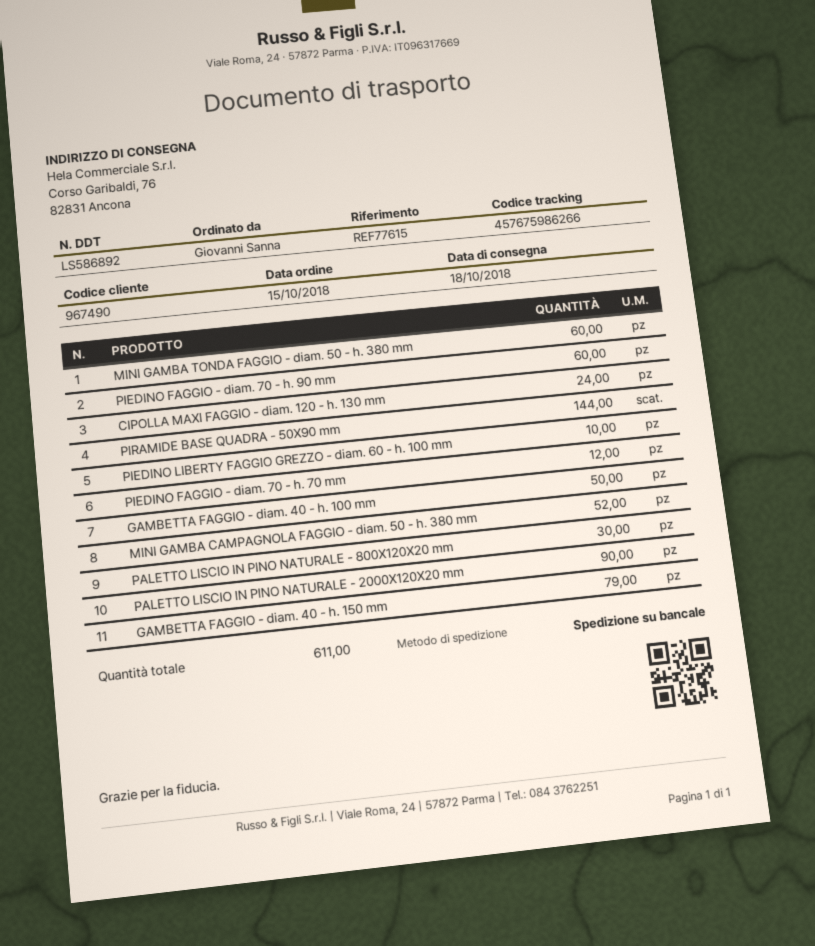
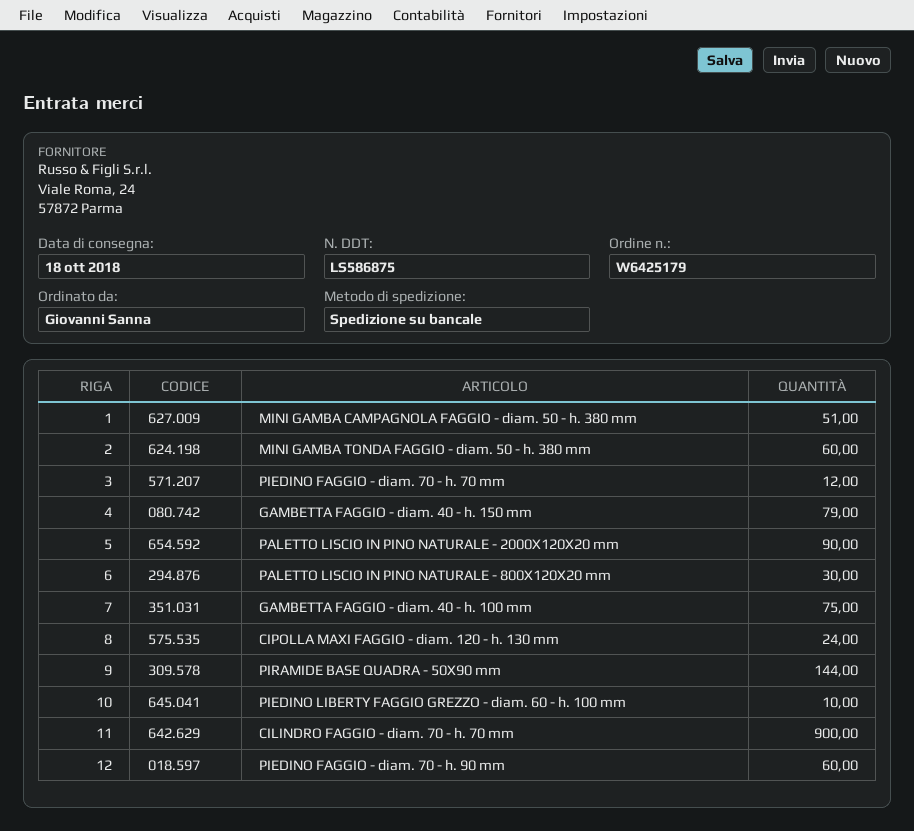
delivery note number: LS586892 -> LS586875
GAMBETTA FAGGIO - diam. 40 - h. 100 mm: 50 -> 75
MINI GAMBA CAMPAGNOLA FAGGIO - diam. 50 - h. 380 mm: 52 -> 51
CILINDRO FAGGIO - diam. 70 - h. 70 mm: none -> 900

